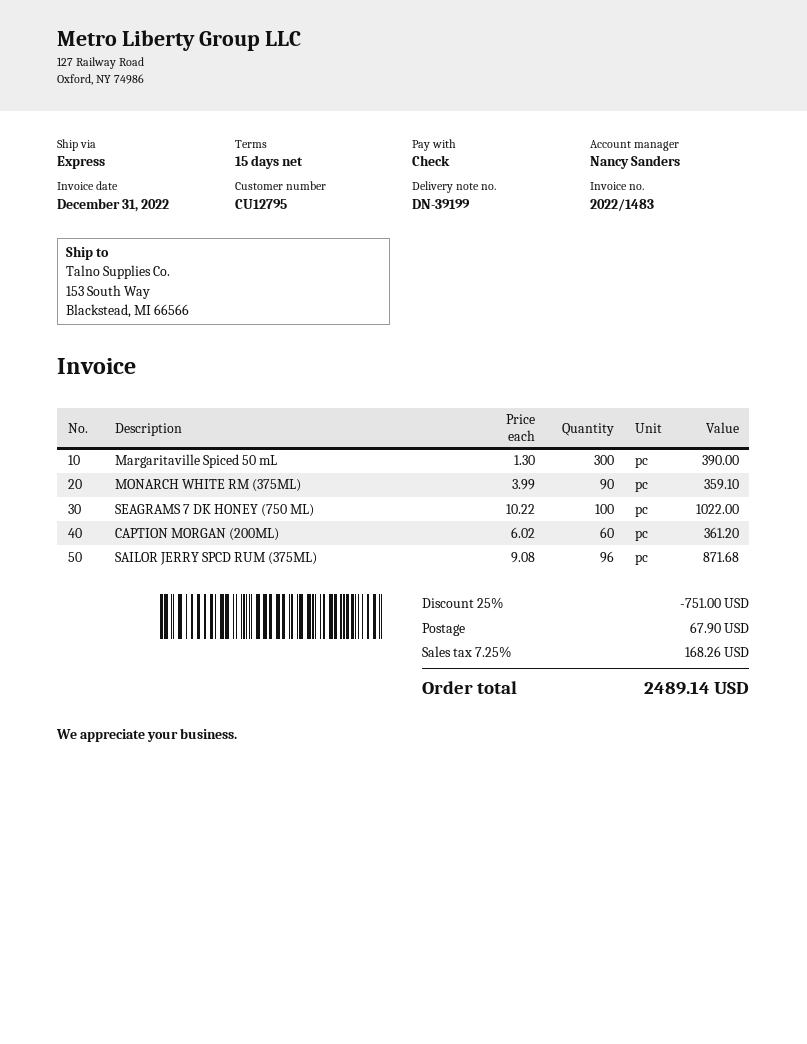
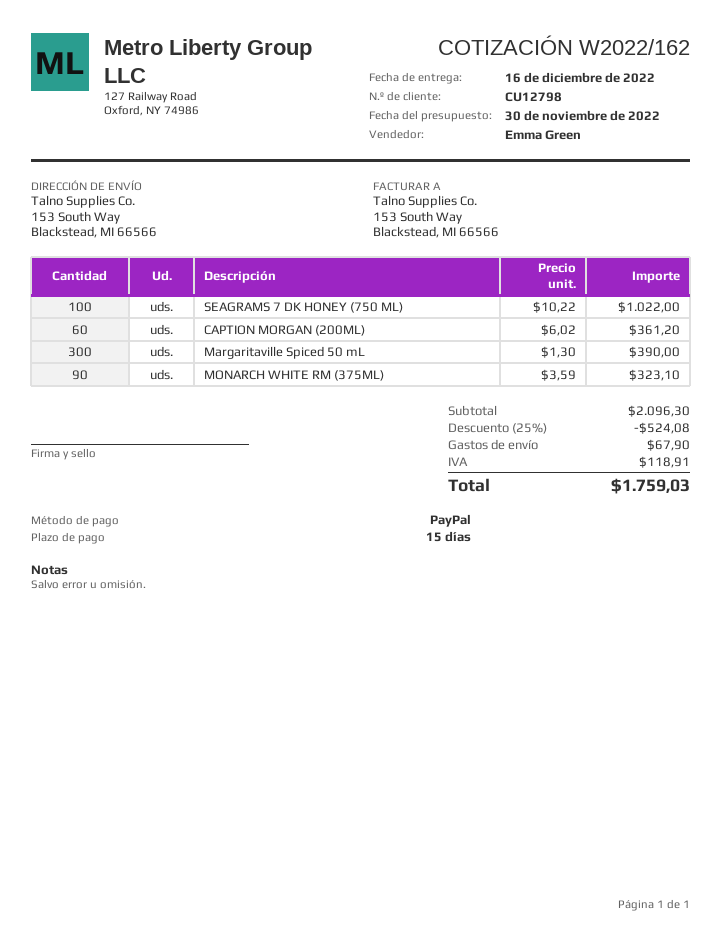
customer number: CU12795 -> CU12798
sales rep: Nancy Sanders -> Emma Green
payment method: cheque -> PayPal
MONARCH WHITE RM (375ML): 90 x 3.99 = 359.10 -> 90 x 3.59 = 323.10
SAILOR JERRY SPCD RUM (375ML): 96 x 9.08 = 871.68 -> none
discount: 25% = 751.00 -> 25% = 524.08
tax: 168.26 -> 118.91
total: 2489.14 -> 1759.03

